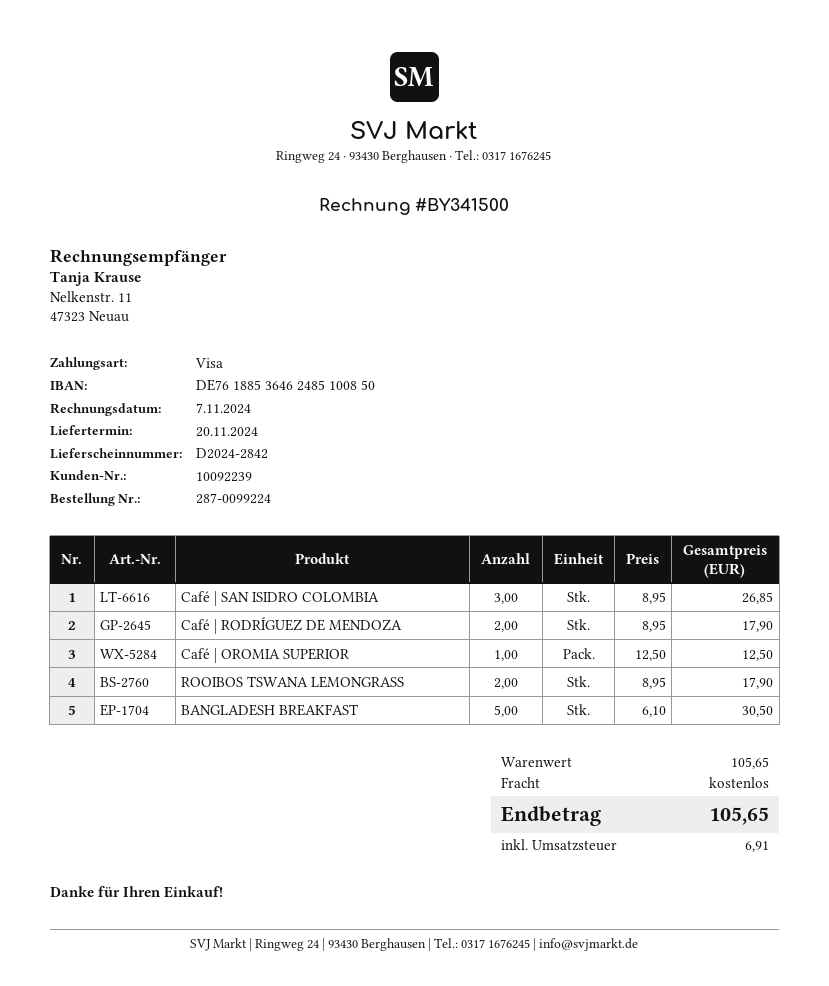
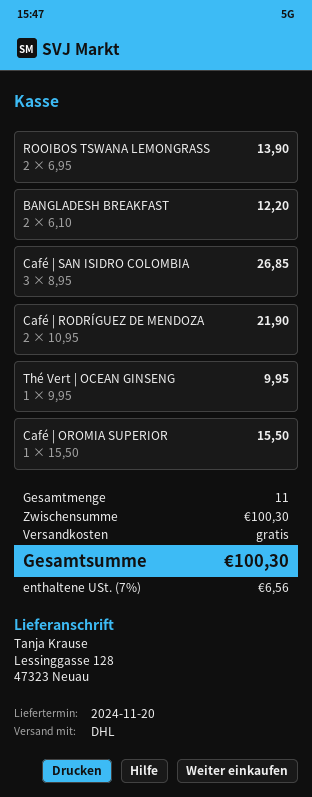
Café | RODRÍGUEZ DE MENDOZA: 2 x 8.95 = 17.90 -> 2 x 10.95 = 21.90
Café | OROMIA SUPERIOR: 1 x 12.50 = 12.50 -> 1 x 15.50 = 15.50
ROOIBOS TSWANA LEMONGRASS: 2 x 8.95 = 17.90 -> 2 x 6.95 = 13.90
BANGLADESH BREAKFAST: 5 x 6.10 = 30.50 -> 2 x 6.10 = 12.20
Thé Vert | OCEAN GINSENG: none -> 1 x 9.95 = 9.95
subtotal: 105.65 -> 100.30
tax: 6.91 -> 6.56
total: 105.65 -> 100.30

